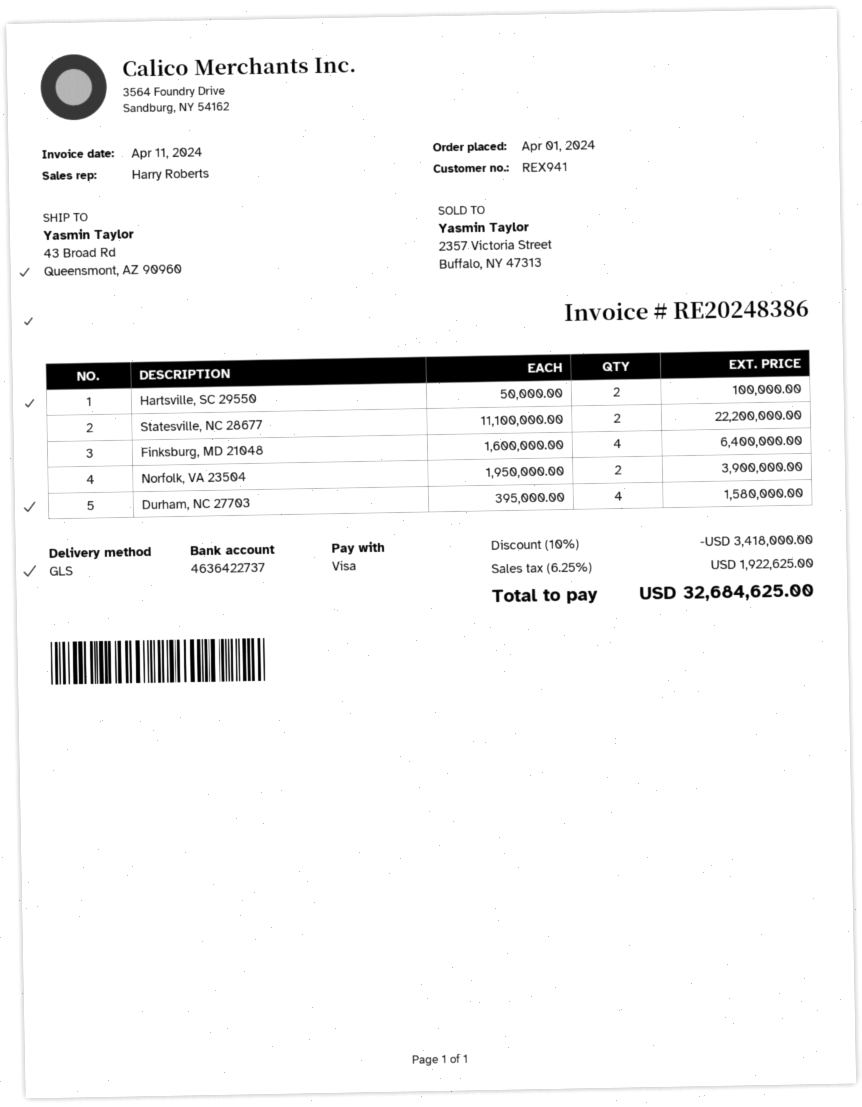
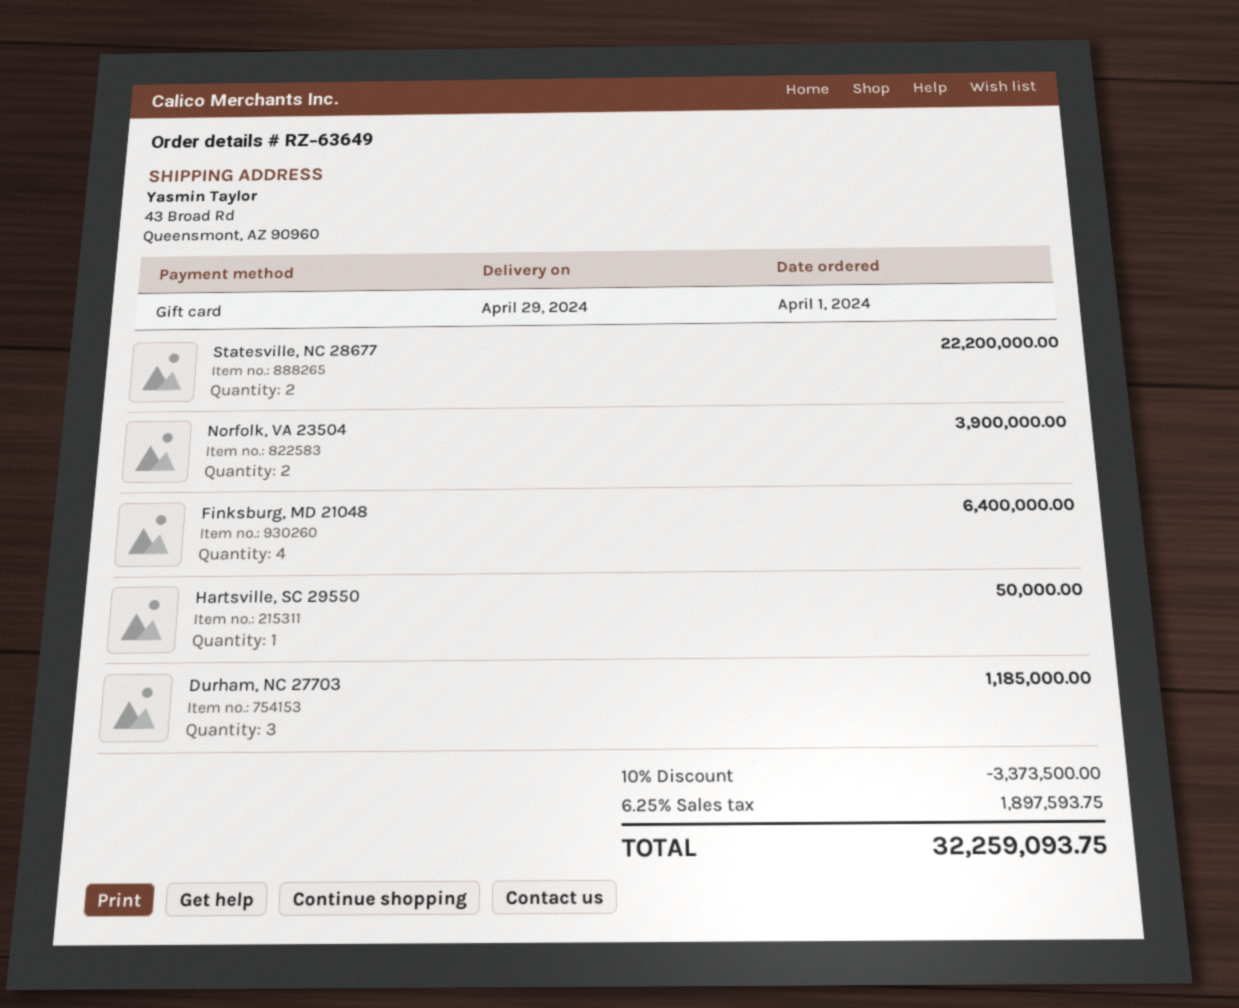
payment method: Visa -> gift card
Hartsville, SC 29550: 2 for 100000.00 -> 1 for 50000.00
Durham, NC 27703: 4 for 1580000.00 -> 3 for 1185000.00
discount: 10% = 3418000.00 -> 10% = 3373500.00
tax: 6.25% = 1922625.00 -> 6.25% = 1897593.75
total: 32684625.00 -> 32259093.75

